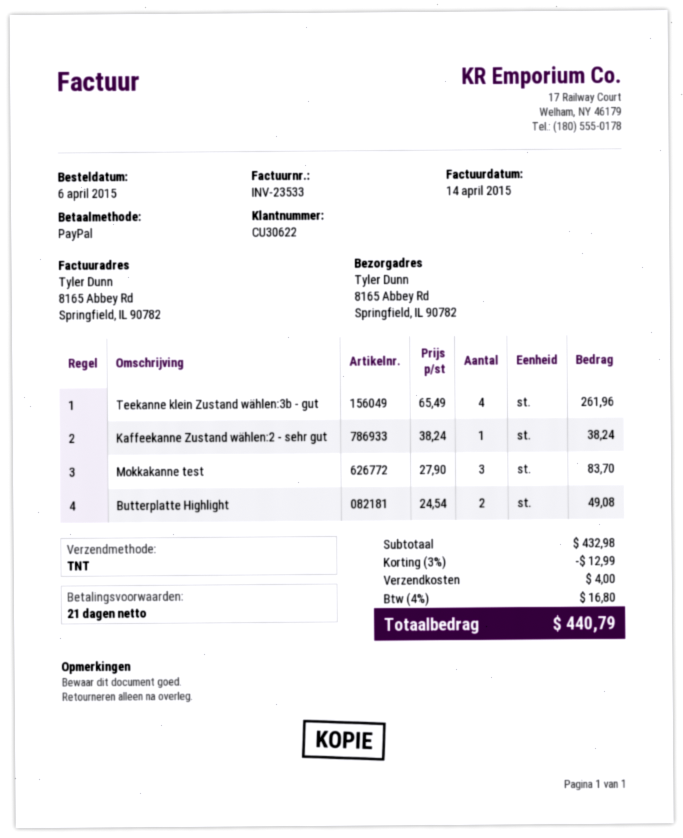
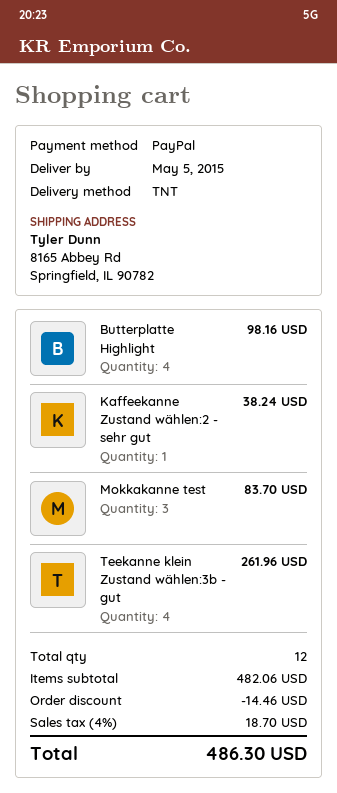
Butterplatte Highlight: 2 for 49.08 -> 4 for 98.16
subtotal: 432.98 -> 482.06
discount: 12.99 -> 14.46
shipping: 4.00 -> none
tax: 4% = 16.80 -> 4% = 18.70
total: 440.79 -> 486.30

